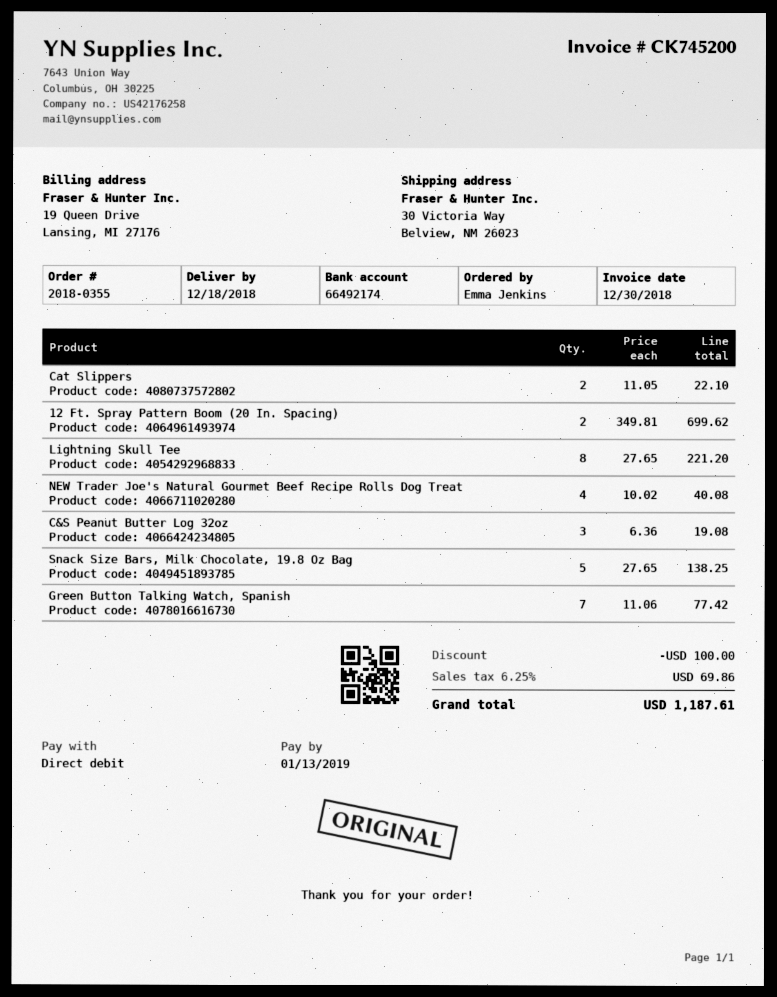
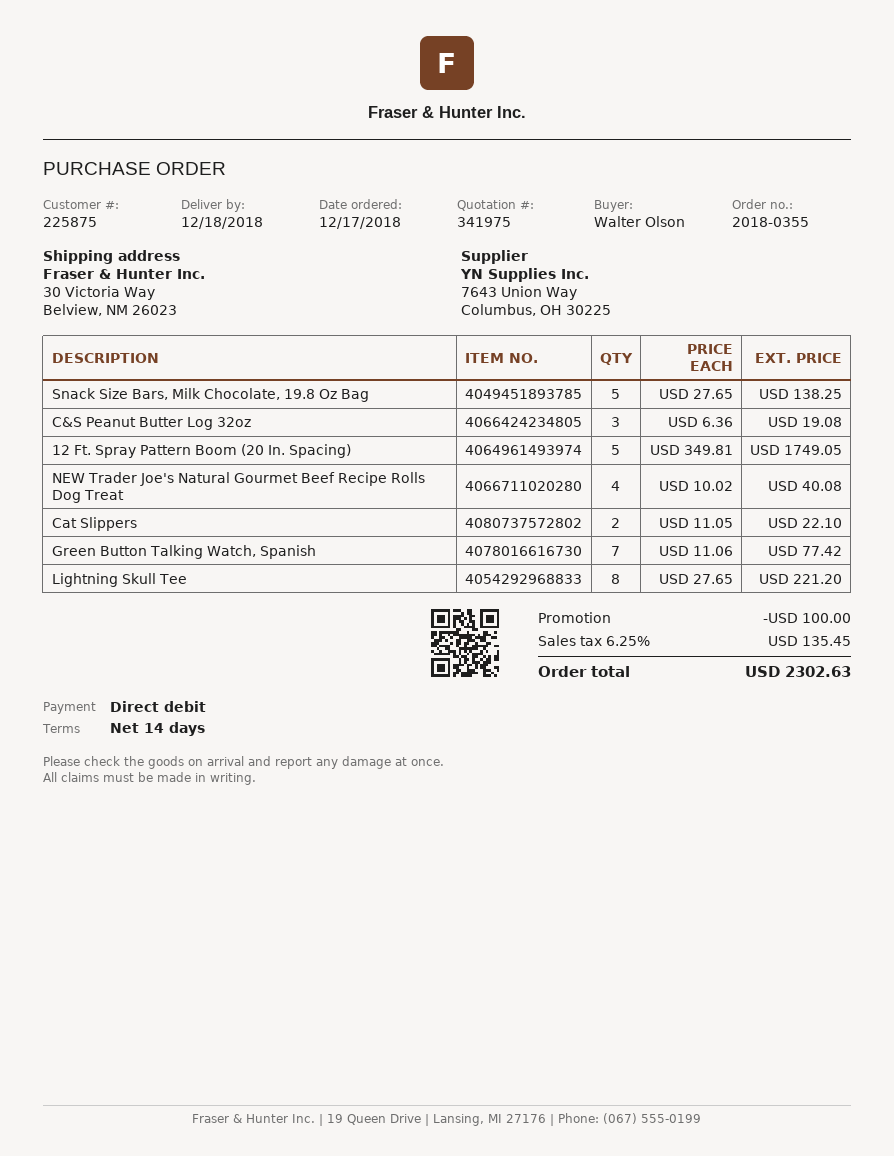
ordered by: Emma Jenkins -> Walter Olson
12 Ft. Spray Pattern Boom (20 In. Spacing): 2 x 349.81 = 699.62 -> 5 x 349.81 = 1749.05
tax: 6.25% = 69.86 -> 6.25% = 135.45
total: 1187.61 -> 2302.63

